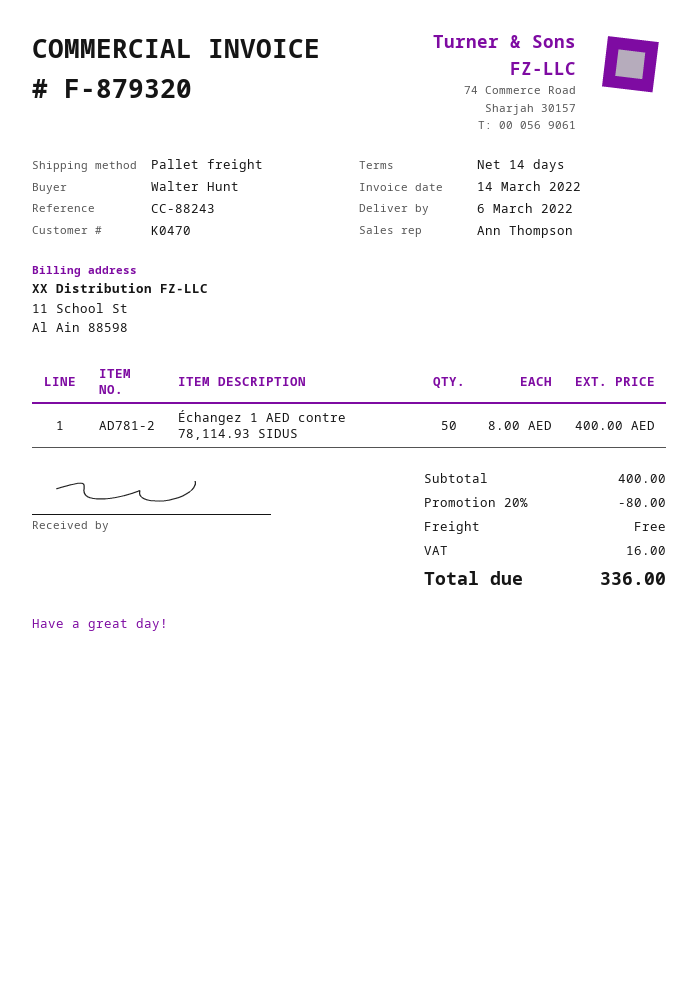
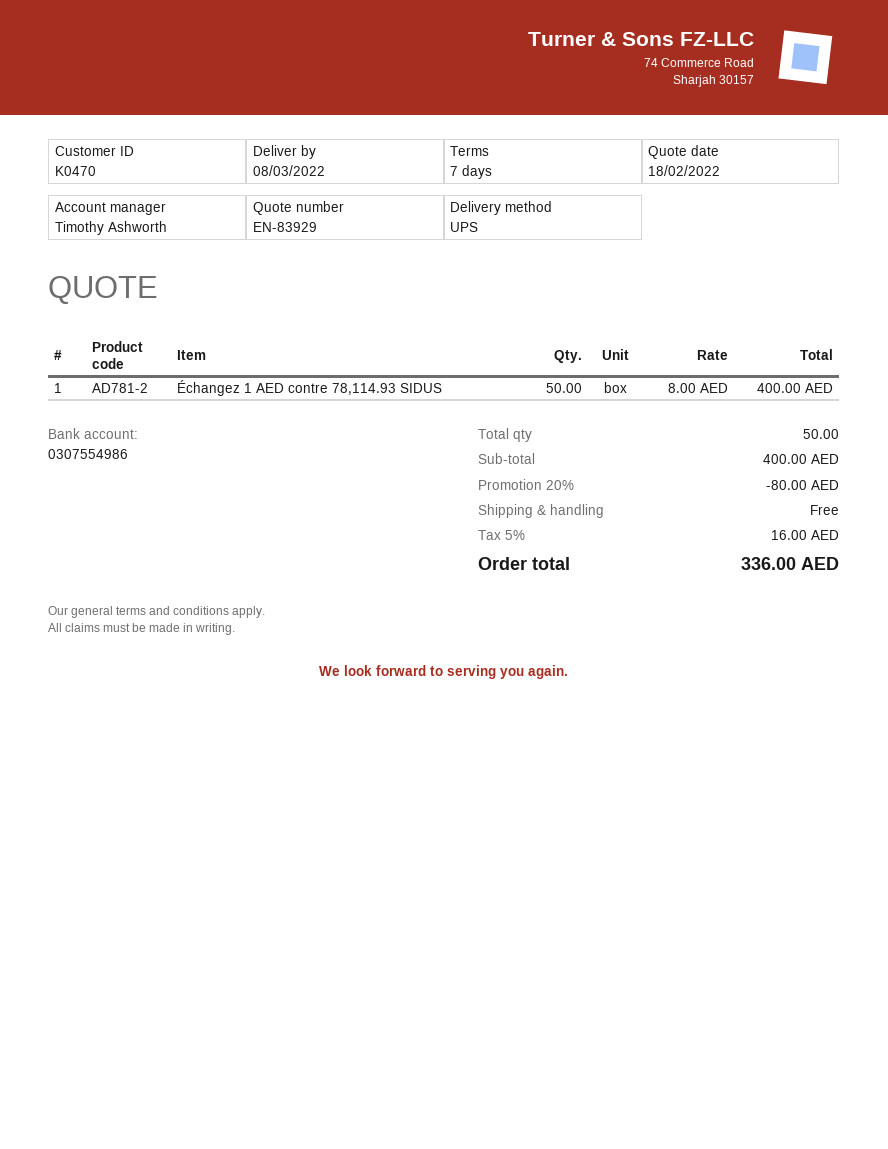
delivery date: 2022-03-06 -> 2022-03-08
payment terms: 14 days -> 7 days
sales rep: Ann Thompson -> Timothy Ashworth
shipping method: pallet freight -> UPS

